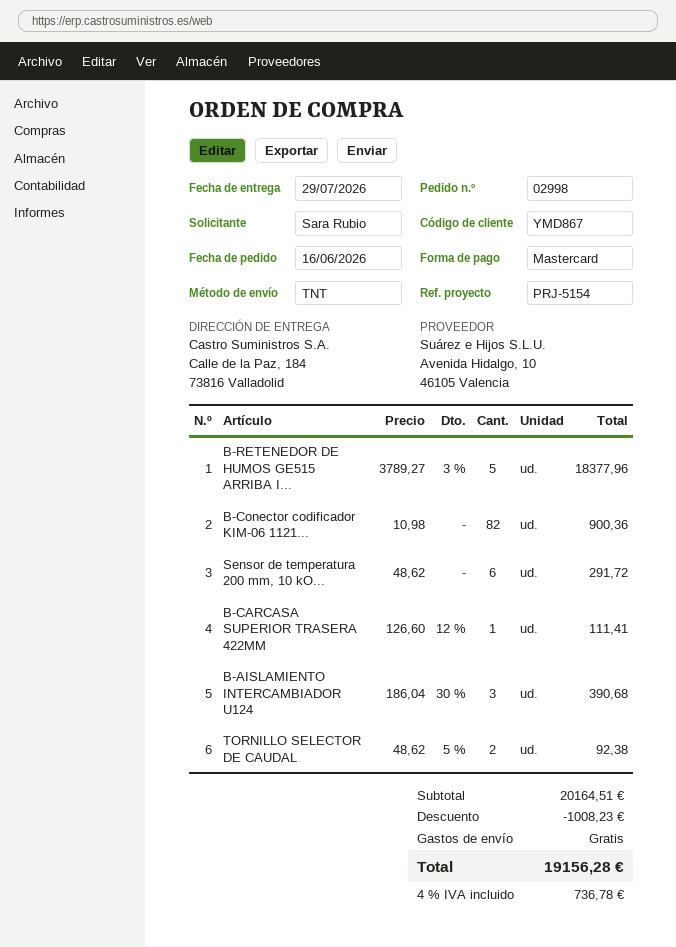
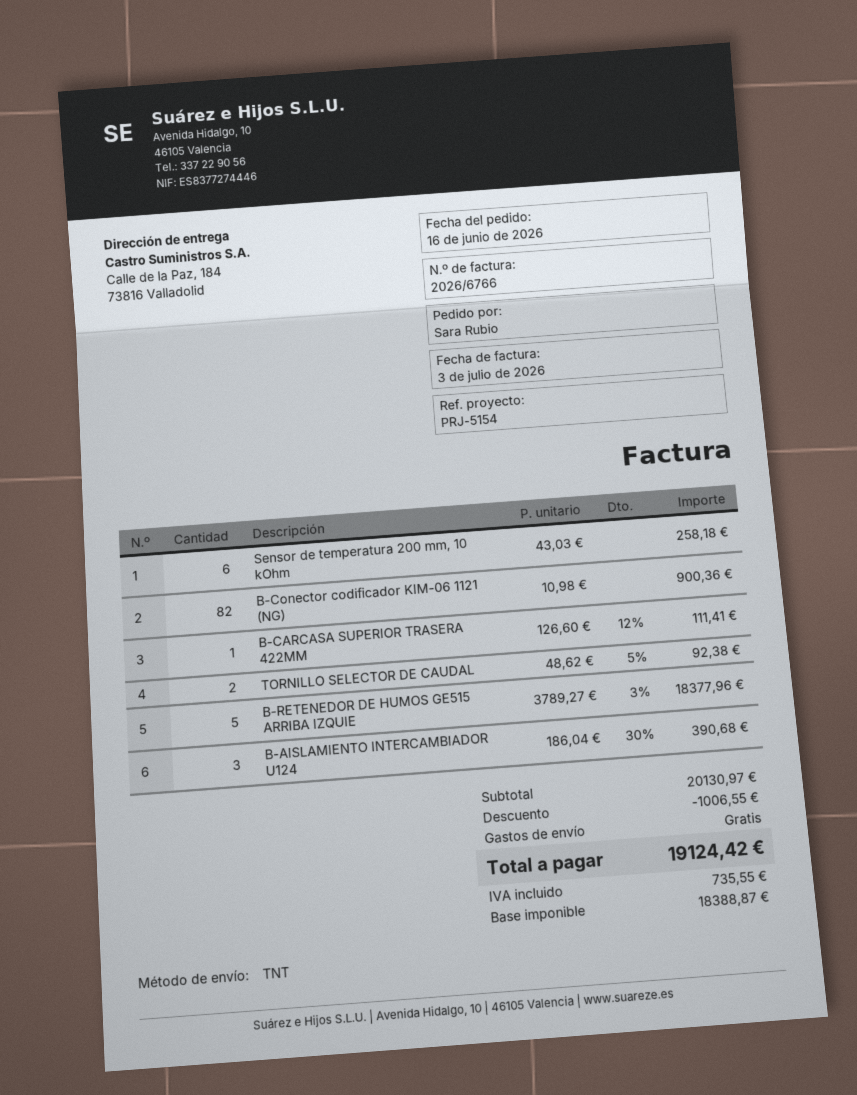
Sensor de temperatura 200 mm, 10 kO...: 6 x 48.62 = 291.72 -> 6 x 43.03 = 258.18
subtotal: 20164.51 -> 20130.97
discount: 1008.23 -> 1006.55
tax: 736.78 -> 735.55
total: 19156.28 -> 19124.42

